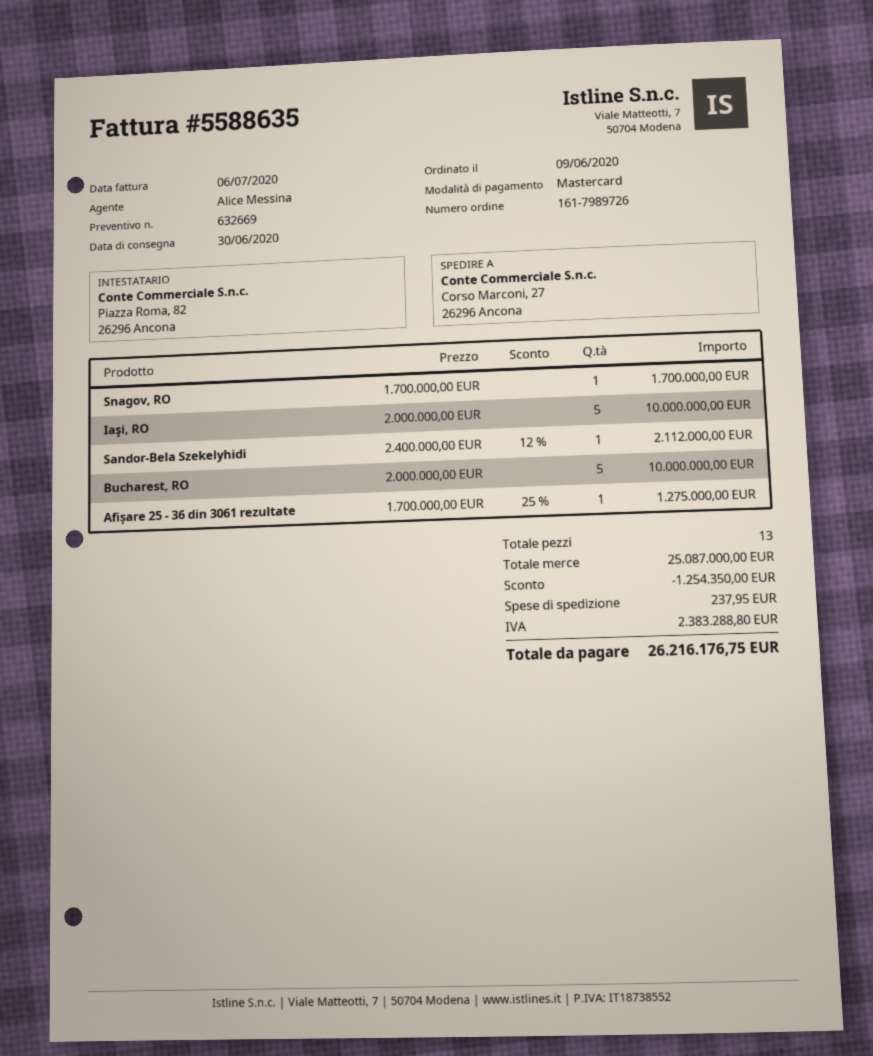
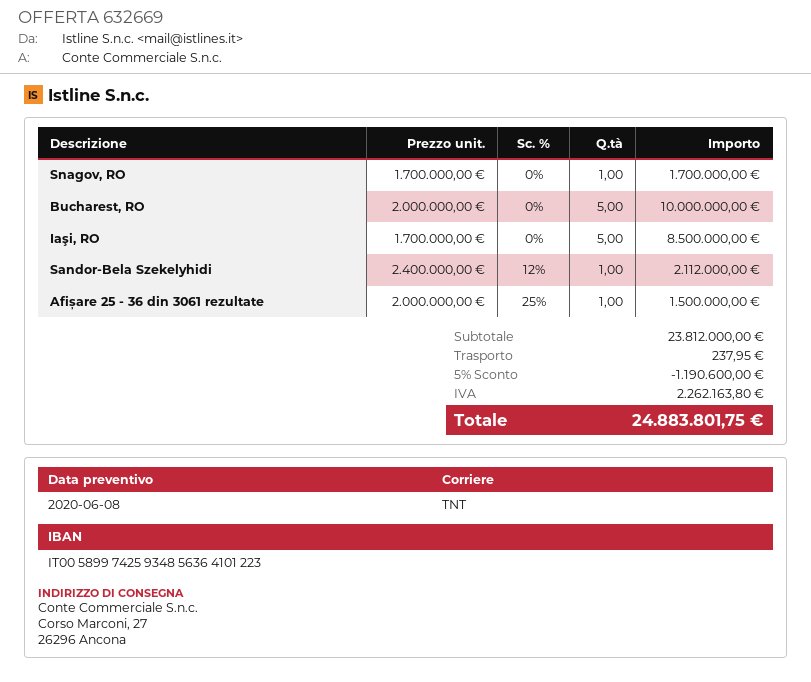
Iaşi, RO: 5 x 2000000.00 = 10000000.00 -> 5 x 1700000.00 = 8500000.00
Afișare 25 - 36 din 3061 rezultate: 1 x 1700000.00 - 25% = 1275000.00 -> 1 x 2000000.00 - 25% = 1500000.00
subtotal: 25087000.00 -> 23812000.00
discount: 1254350.00 -> 1190600.00
tax: 2383288.80 -> 2262163.80
total: 26216176.75 -> 24883801.75

